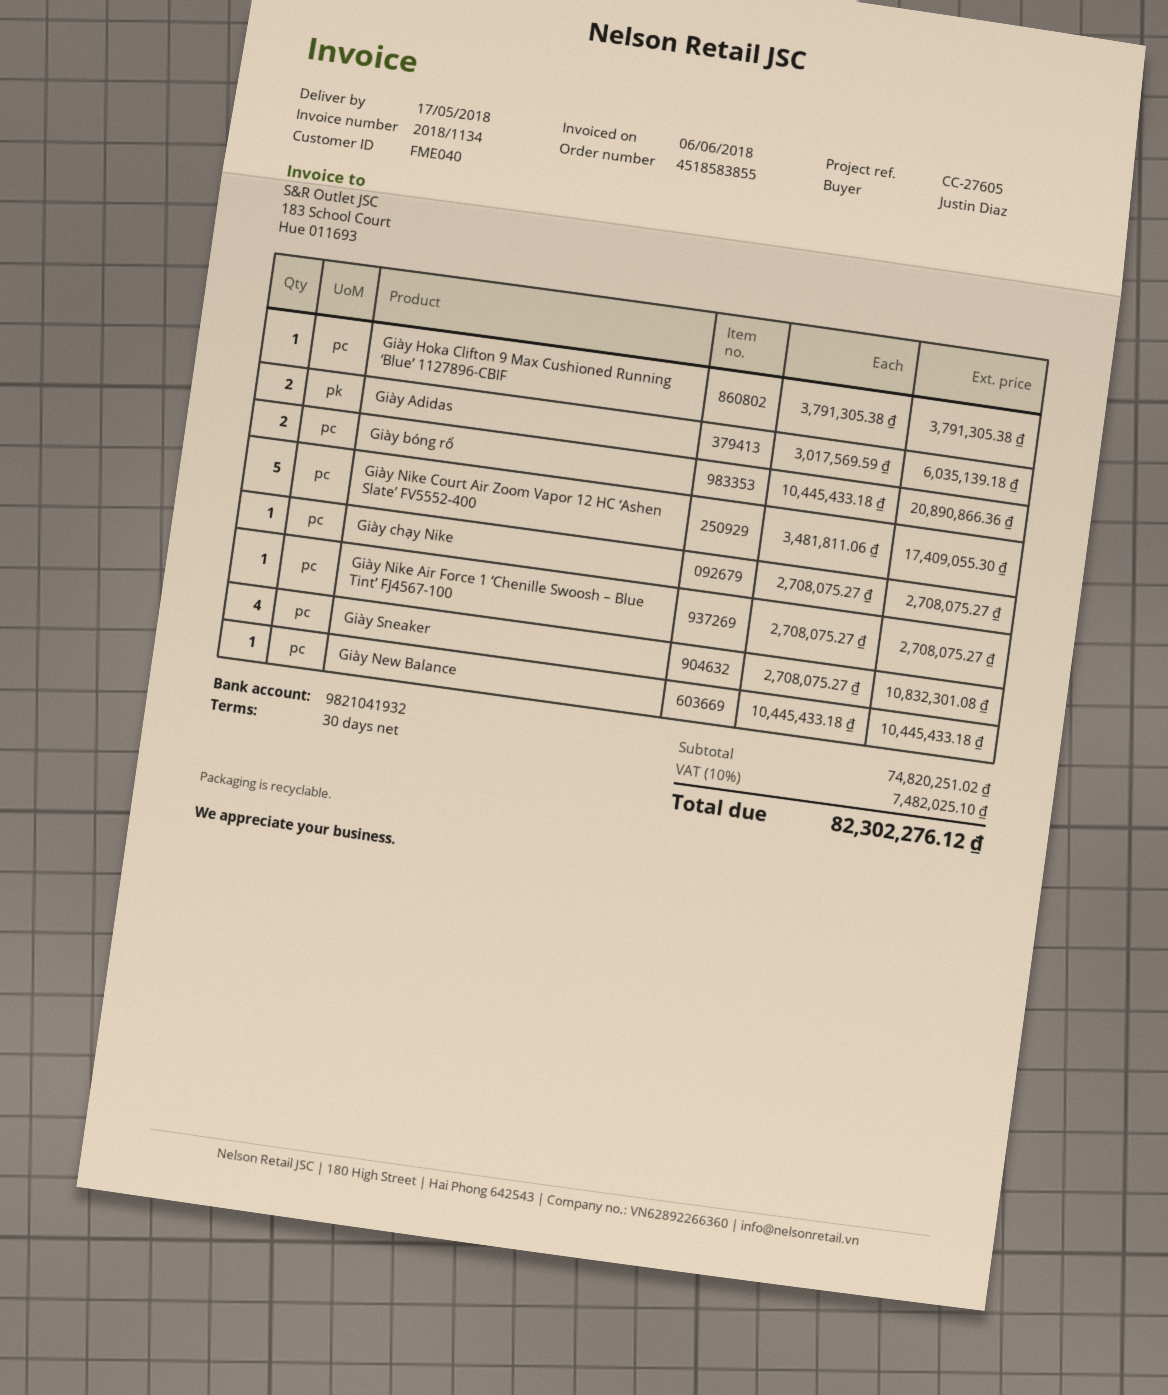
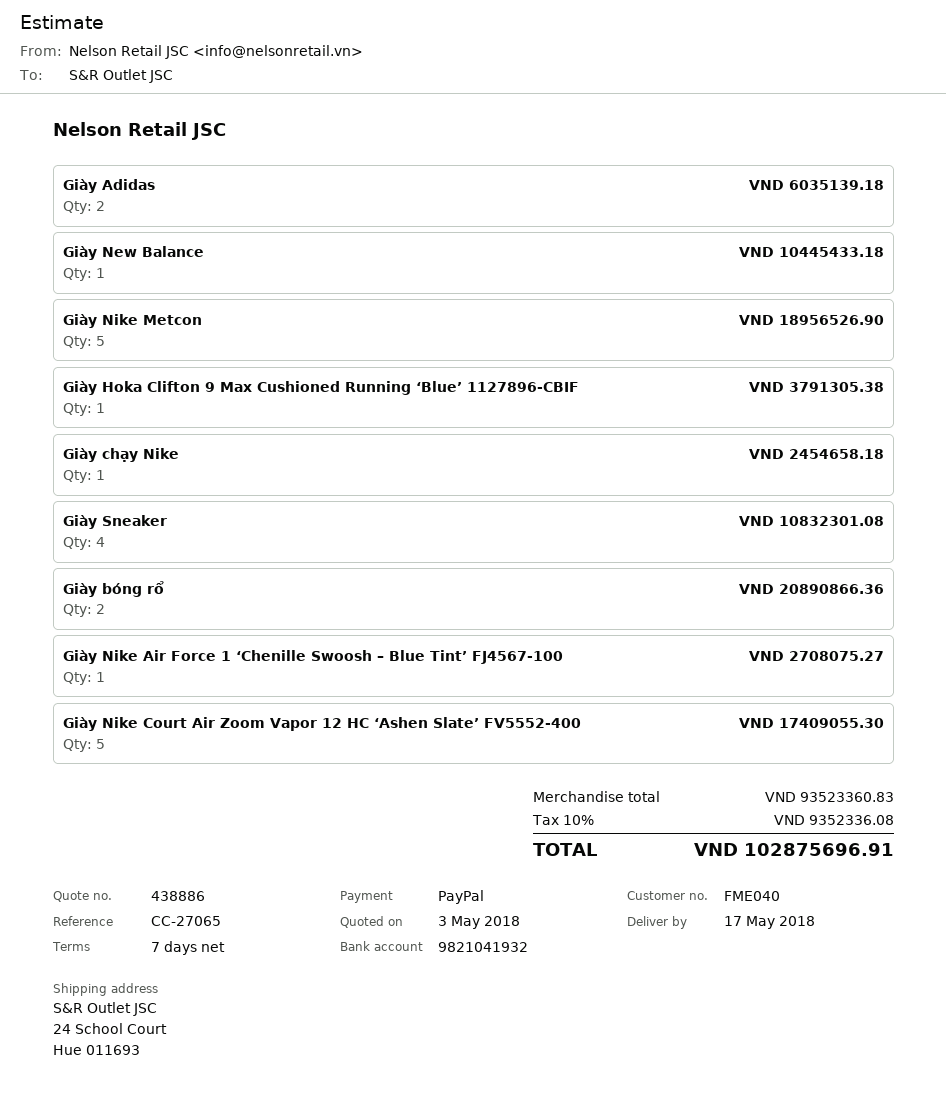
payment terms: 30 days -> 7 days
reference: CC-27605 -> CC-27065
Giày chạy Nike: 1 for 2708075.27 -> 1 for 2454658.18
Giày Nike Metcon: none -> 5 for 18956526.90
subtotal: 74820251.02 -> 93523360.83
tax: 10% = 7482025.10 -> 10% = 9352336.08
total: 82302276.12 -> 102875696.91

